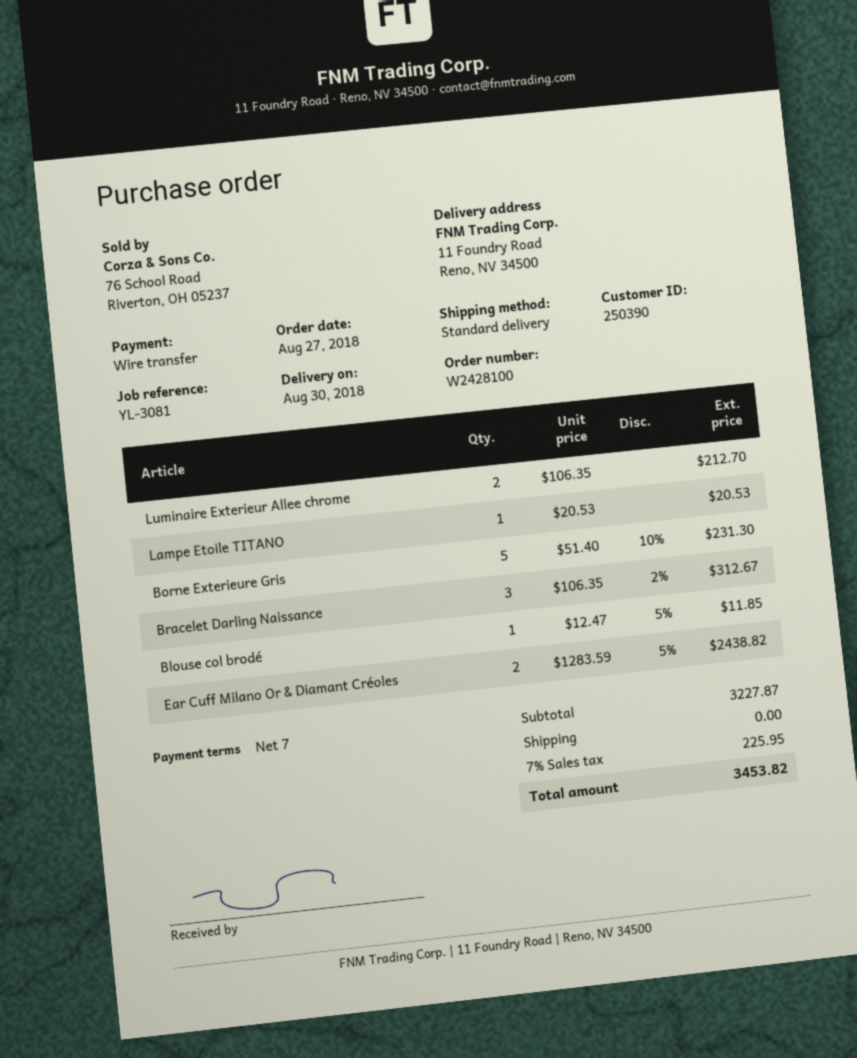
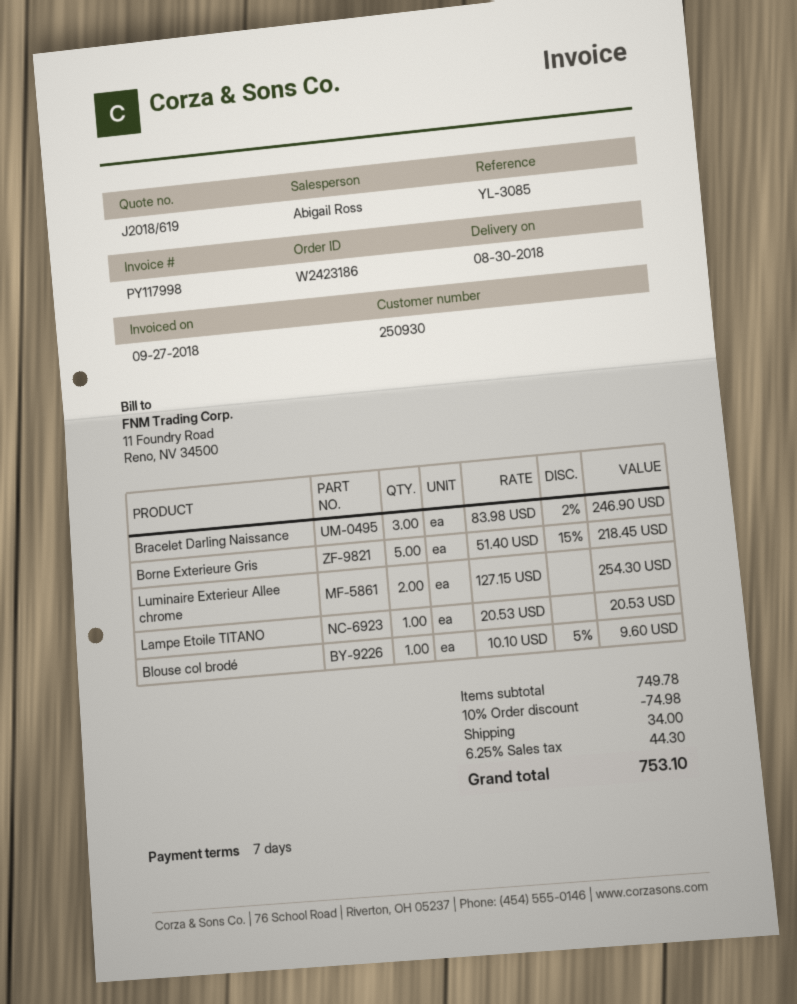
order number: W2428100 -> W2423186
customer number: 250390 -> 250930
reference: YL-3081 -> YL-3085
Luminaire Exterieur Allee chrome: 2 x 106.35 = 212.70 -> 2 x 127.15 = 254.30
Borne Exterieure Gris: 5 x 51.40 - 10% = 231.30 -> 5 x 51.40 - 15% = 218.45
Bracelet Darling Naissance: 3 x 106.35 - 2% = 312.67 -> 3 x 83.98 - 2% = 246.90
Blouse col brodé: 1 x 12.47 - 5% = 11.85 -> 1 x 10.10 - 5% = 9.60
Ear Cuff Milano Or & Diamant Créoles: 2 x 1283.59 - 5% = 2438.82 -> none
subtotal: 3227.87 -> 749.78
discount: none -> 10% = 74.98
shipping: 0.00 -> 34.00
tax: 7% = 225.95 -> 6.25% = 44.30
total: 3453.82 -> 753.10

